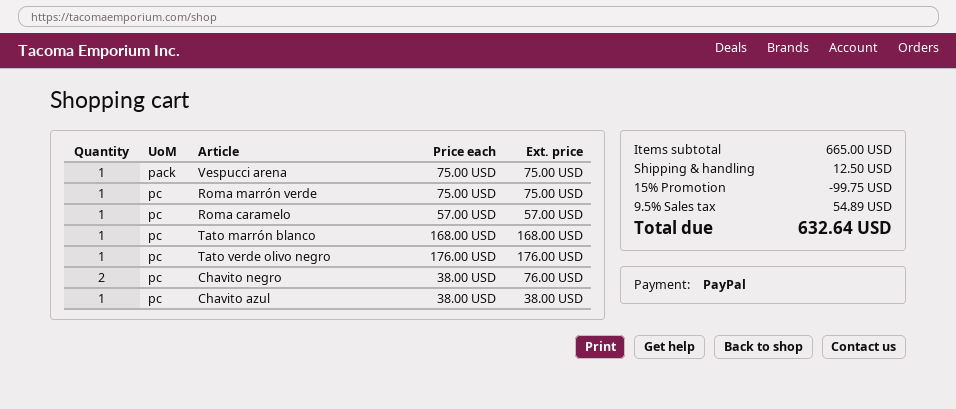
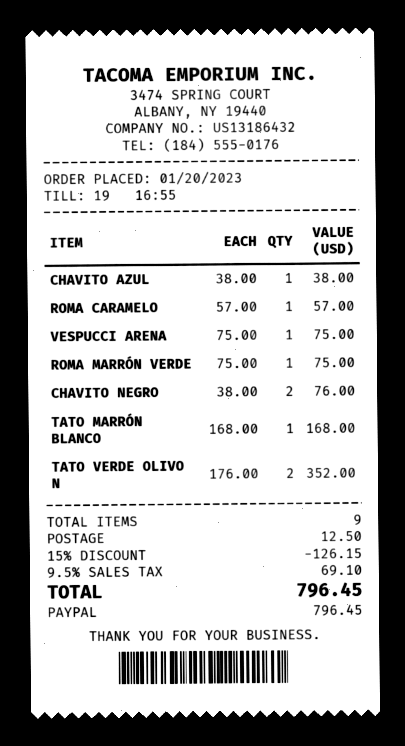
Tato verde olivo negro: 1 x 176.00 = 176.00 -> 2 x 176.00 = 352.00
discount: 15% = 99.75 -> 15% = 126.15
tax: 9.5% = 54.89 -> 9.5% = 69.10
total: 632.64 -> 796.45

